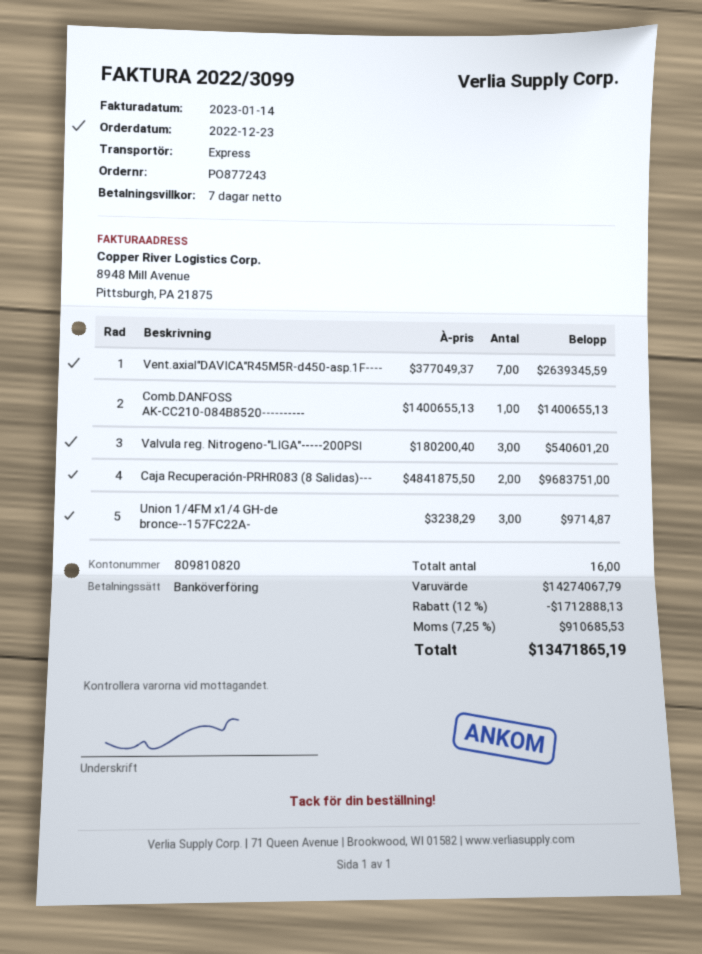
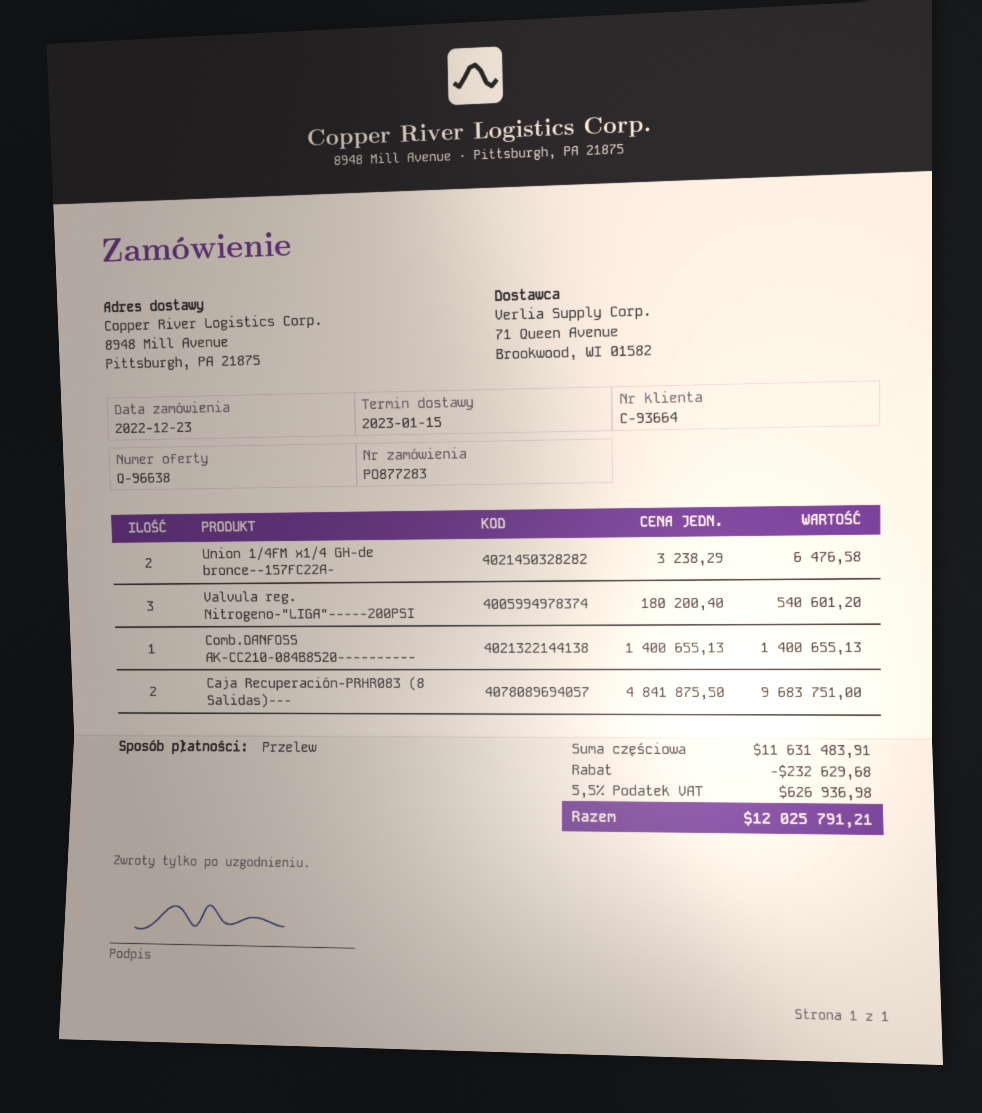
order number: PO877243 -> PO877283
Vent.axial"DAVICA"R45M5R-d450-asp.1F----: 7 x 377049.37 = 2639345.59 -> none
Union 1/4FM x1/4 GH-de bronce--157FC22A-: 3 x 3238.29 = 9714.87 -> 2 x 3238.29 = 6476.58
subtotal: 14274067.79 -> 11631483.91
discount: 1712888.13 -> 232629.68
tax: 7.25% = 910685.53 -> 5.5% = 626936.98
total: 13471865.19 -> 12025791.21

